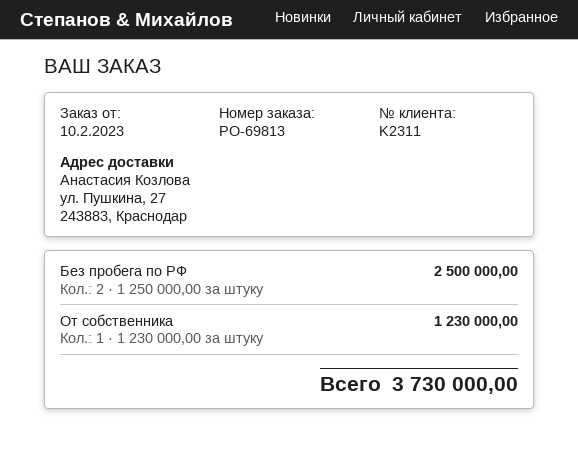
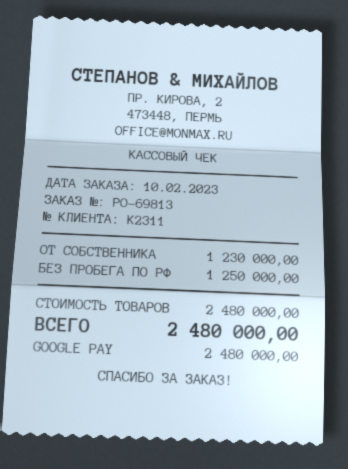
Без пробега по РФ: 2 for 2500000.00 -> 1 for 1250000.00
total: 3730000.00 -> 2480000.00

